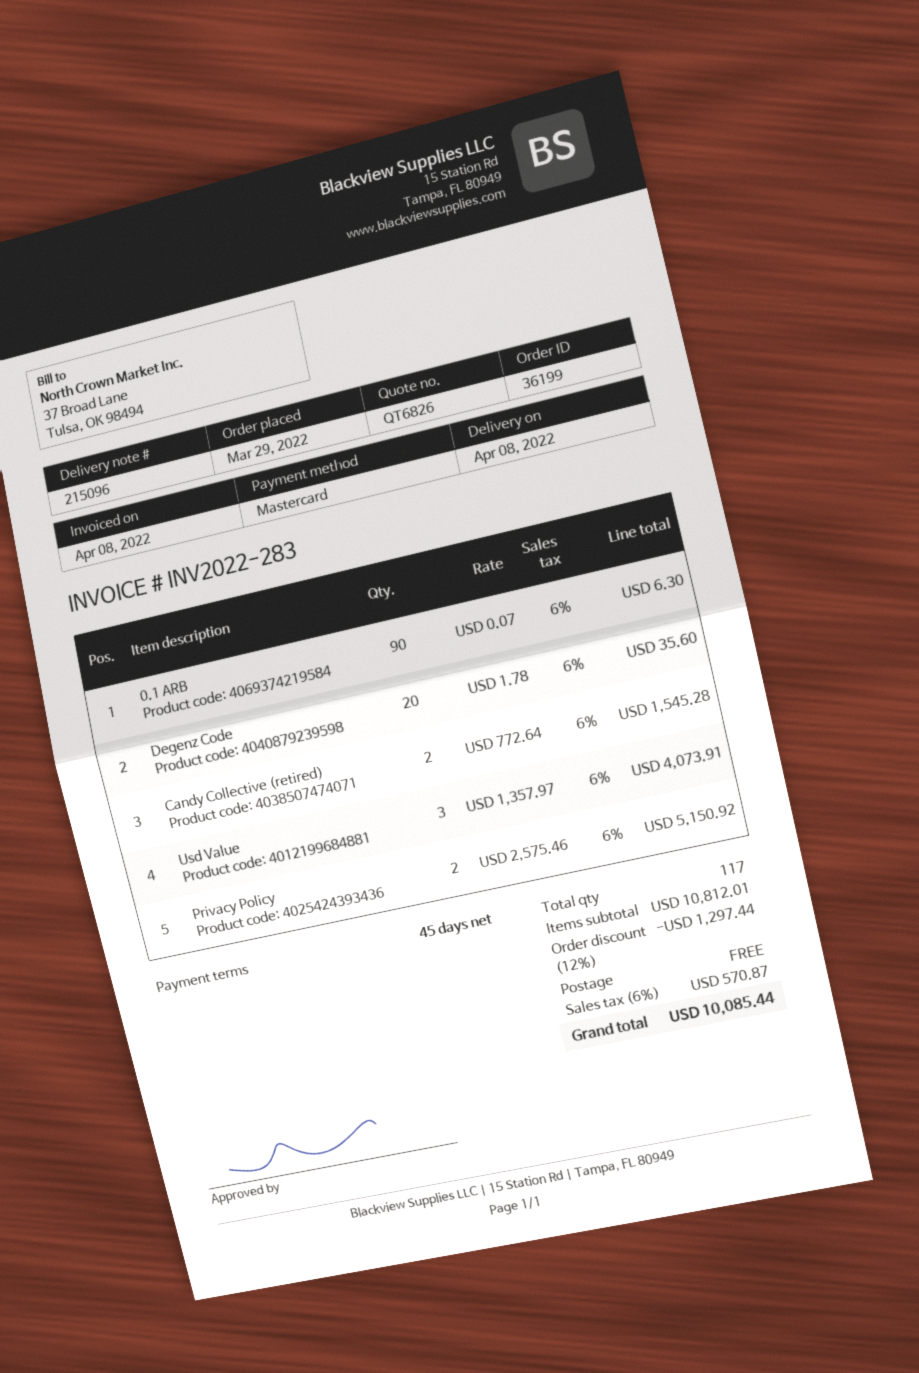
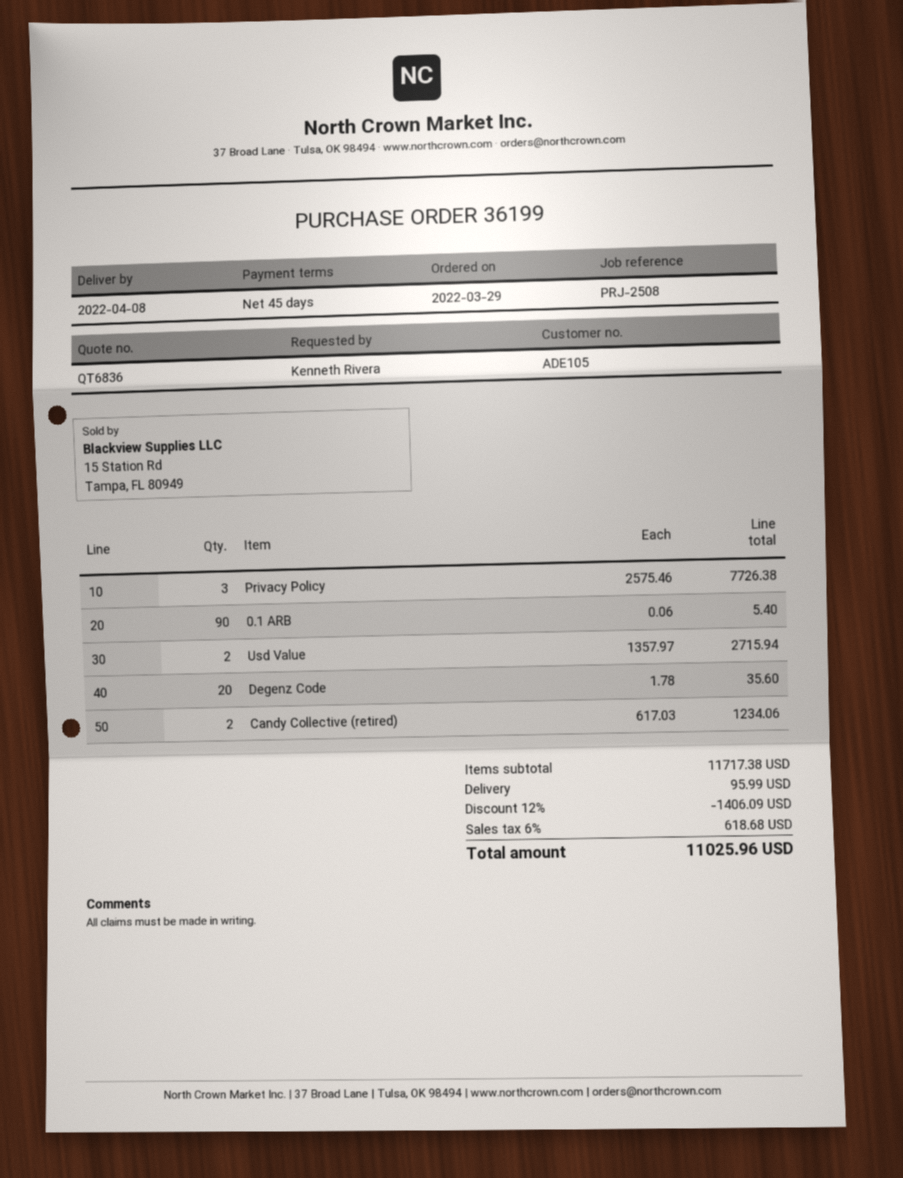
quote number: QT6826 -> QT6836
0.1 ARB: 90 x 0.07 = 6.30 -> 90 x 0.06 = 5.40
Candy Collective (retired): 2 x 772.64 = 1545.28 -> 2 x 617.03 = 1234.06
Usd Value: 3 x 1357.97 = 4073.91 -> 2 x 1357.97 = 2715.94
Privacy Policy: 2 x 2575.46 = 5150.92 -> 3 x 2575.46 = 7726.38
subtotal: 10812.01 -> 11717.38
discount: 12% = 1297.44 -> 12% = 1406.09
shipping: 0.00 -> 95.99
tax: 6% = 570.87 -> 6% = 618.68
total: 10085.44 -> 11025.96

